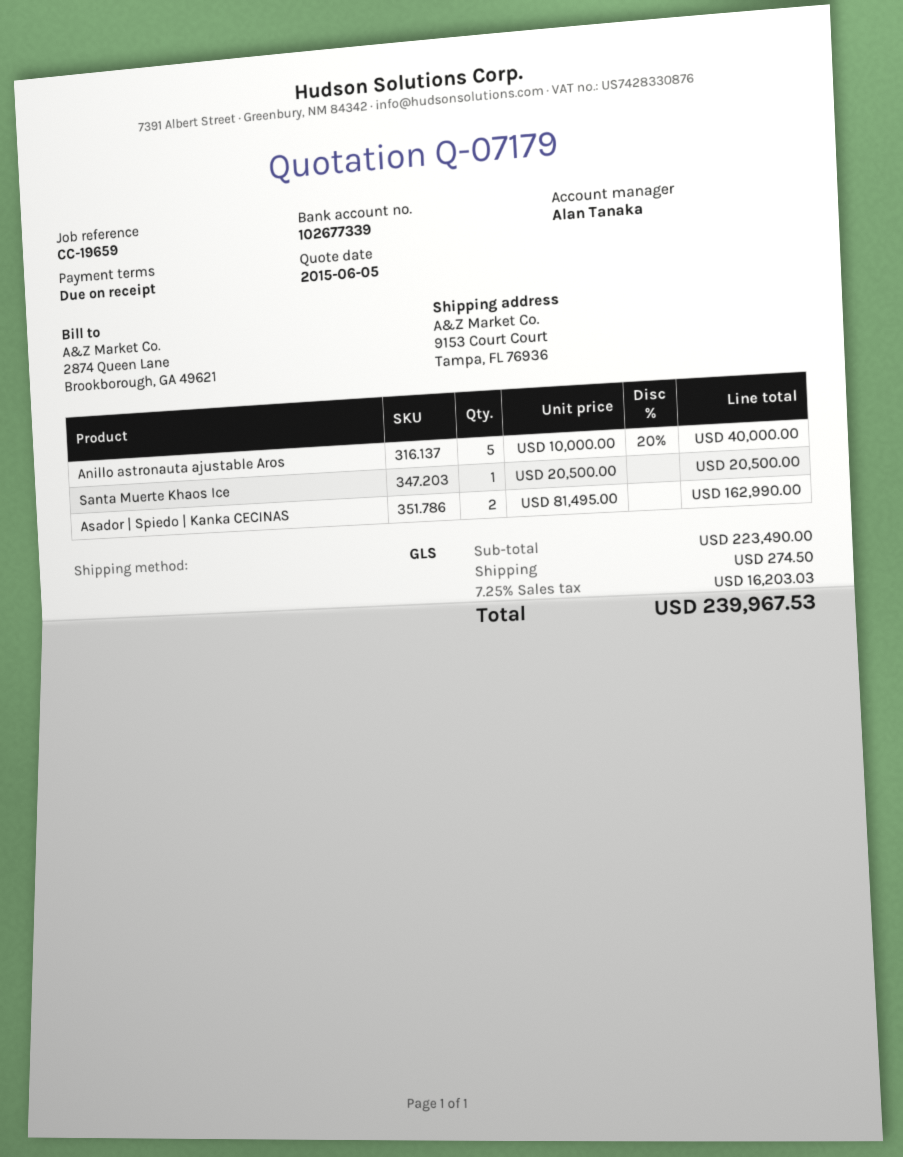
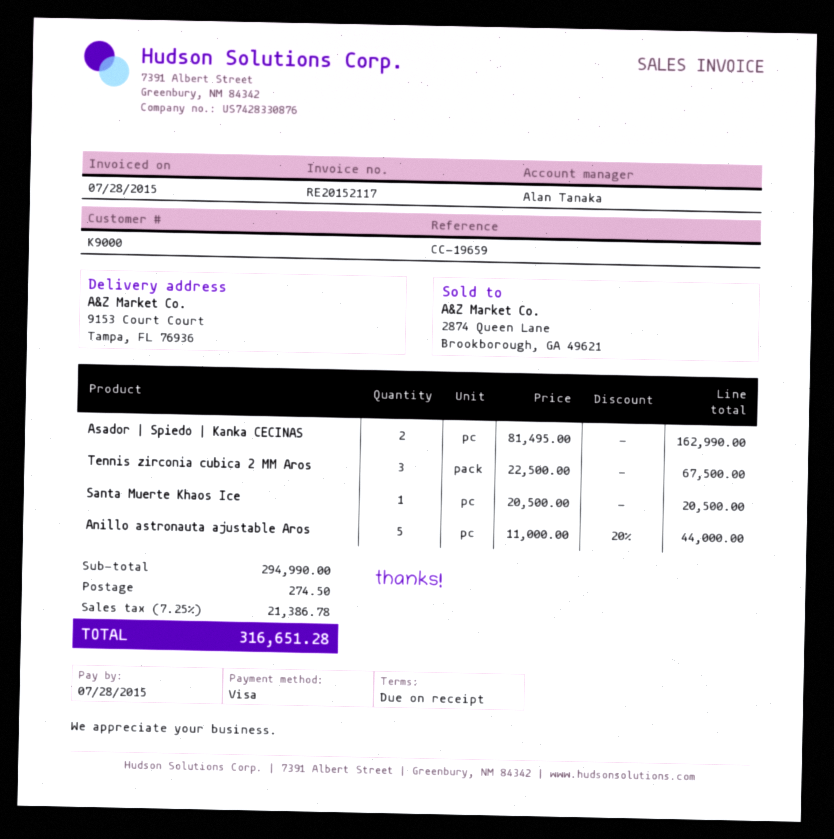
Anillo astronauta ajustable Aros: 5 x 10000.00 - 20% = 40000.00 -> 5 x 11000.00 - 20% = 44000.00
Tennis zirconia cubica 2 MM Aros: none -> 3 x 22500.00 = 67500.00
subtotal: 223490.00 -> 294990.00
tax: 7.25% = 16203.03 -> 7.25% = 21386.78
total: 239967.53 -> 316651.28

